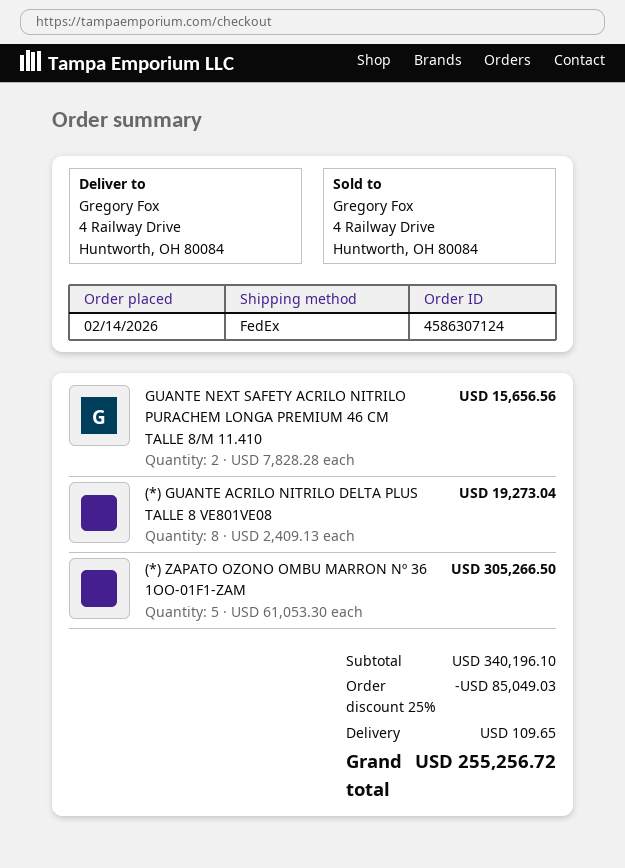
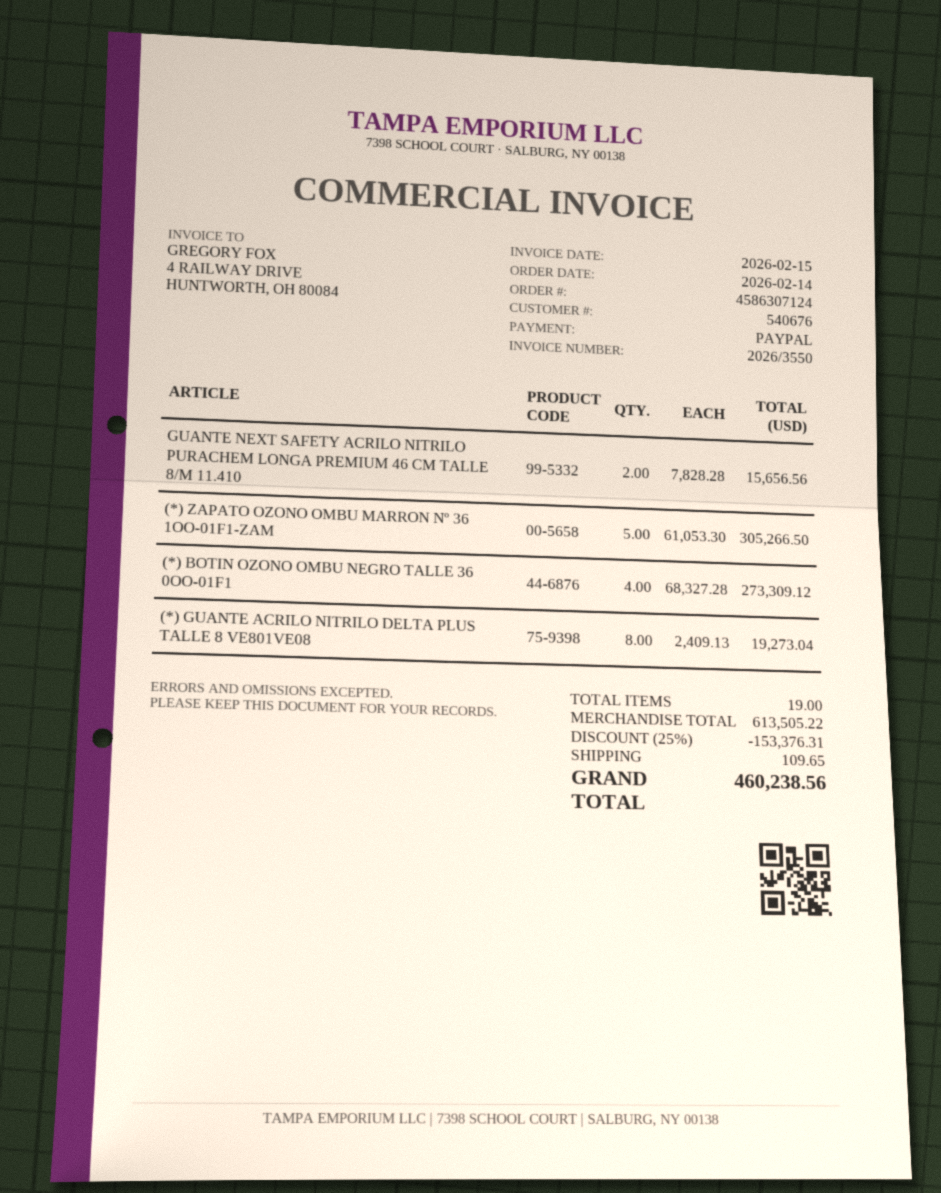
(*) BOTIN OZONO OMBU NEGRO TALLE 36 0OO-01F1: none -> 4 x 68327.28 = 273309.12
subtotal: 340196.10 -> 613505.22
discount: 25% = 85049.03 -> 25% = 153376.31
total: 255256.72 -> 460238.56

